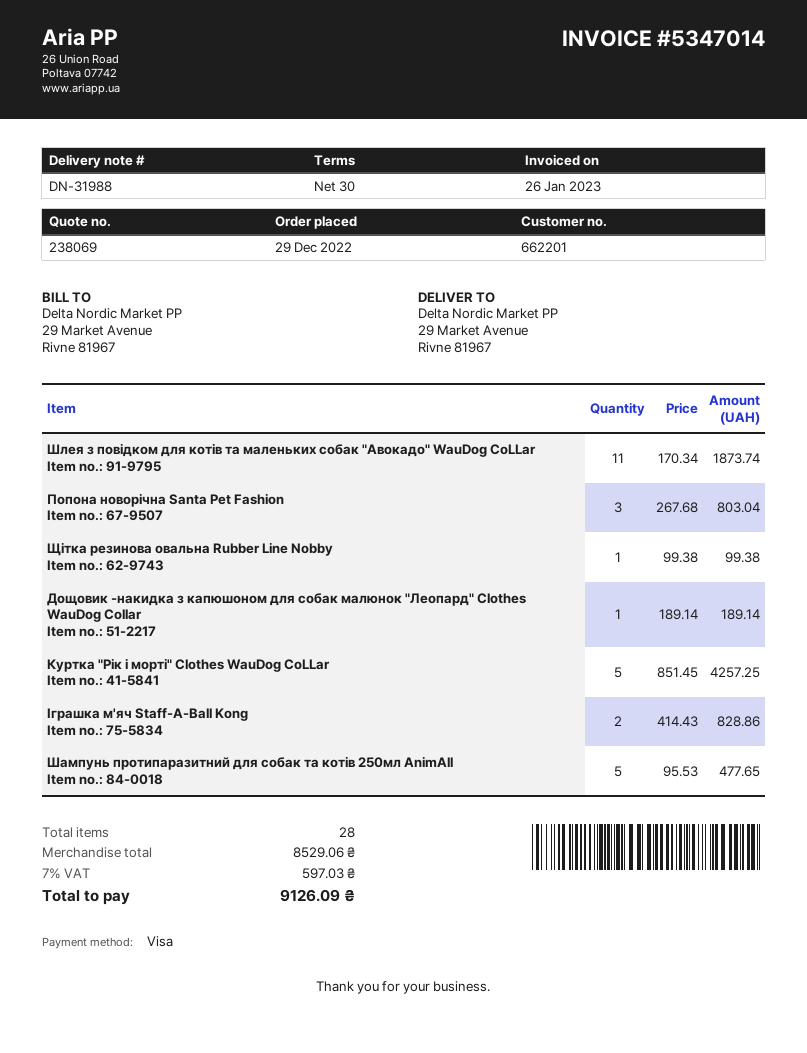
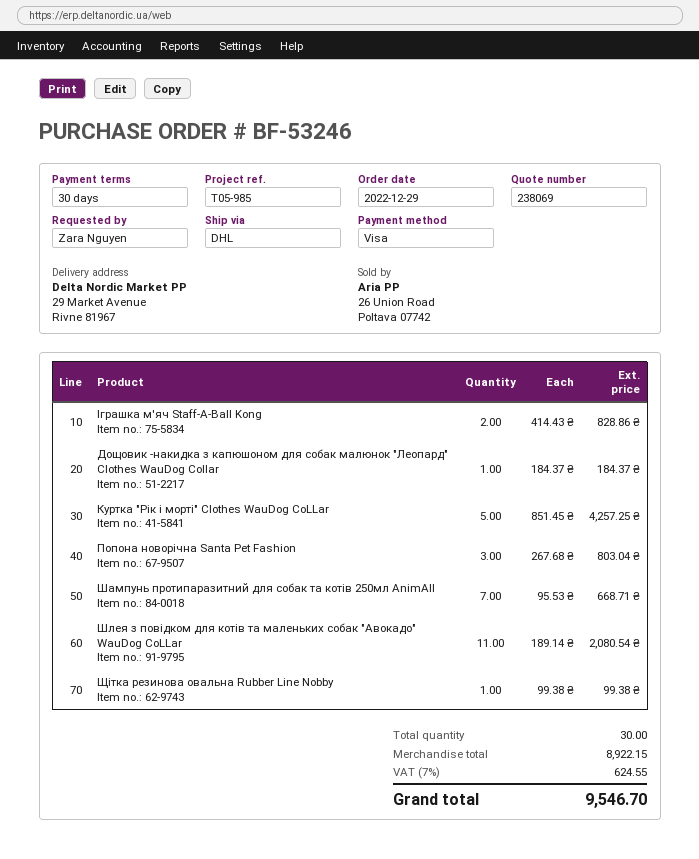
Шлея з повідком для котів та маленьких собак "Авокадо" WauDog CoLLar: 11 x 170.34 = 1873.74 -> 11 x 189.14 = 2080.54
Дощовик -накидка з капюшоном для собак малюнок "Леопард" Clothes WauDog Collar: 1 x 189.14 = 189.14 -> 1 x 184.37 = 184.37
Шампунь протипаразитний для собак та котів 250мл AnimAll: 5 x 95.53 = 477.65 -> 7 x 95.53 = 668.71
total quantity: 28 -> 30
subtotal: 8529.06 -> 8922.15
tax: 7% = 597.03 -> 7% = 624.55
total: 9126.09 -> 9546.70

